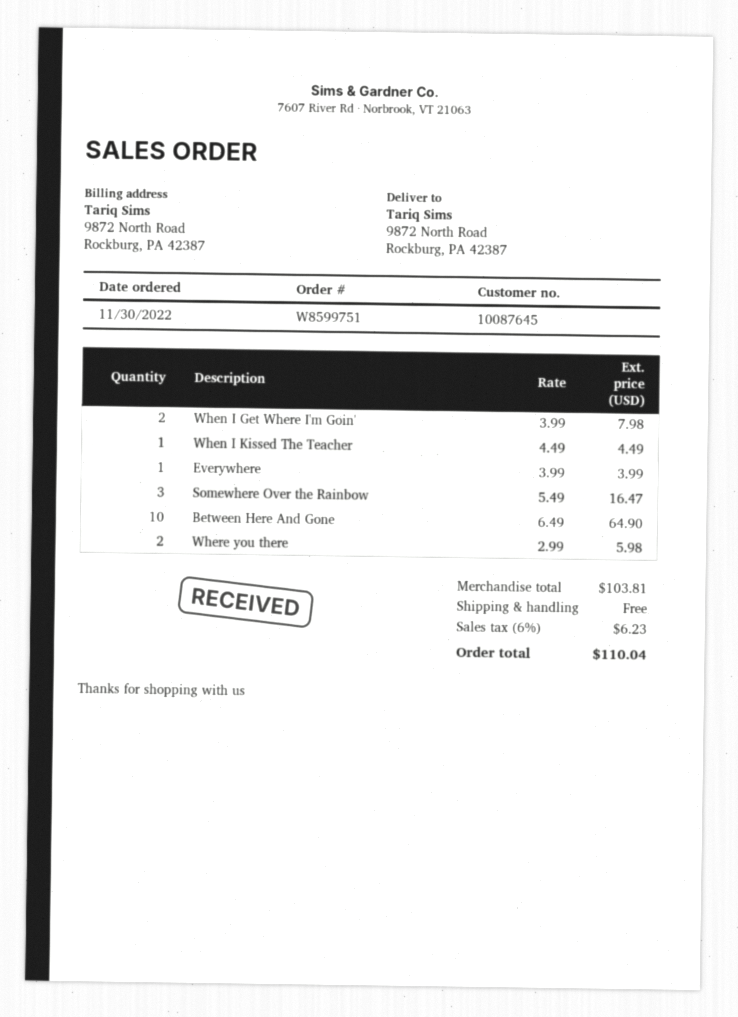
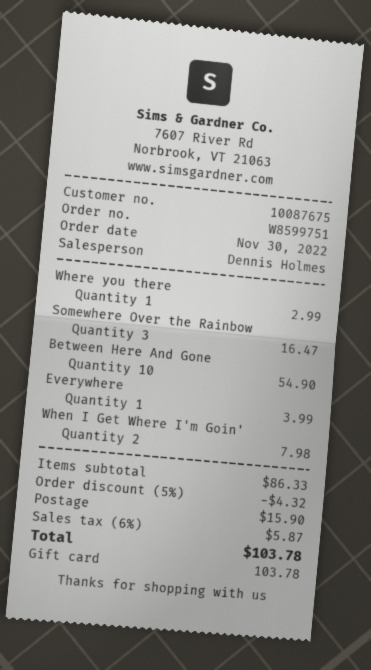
customer number: 10087645 -> 10087675
When I Kissed The Teacher: 1 for 4.49 -> none
Between Here And Gone: 10 for 64.90 -> 10 for 54.90
Where you there: 2 for 5.98 -> 1 for 2.99
subtotal: 103.81 -> 86.33
discount: none -> 5% = 4.32
shipping: 0.00 -> 15.90
tax: 6% = 6.23 -> 6% = 5.87
total: 110.04 -> 103.78

